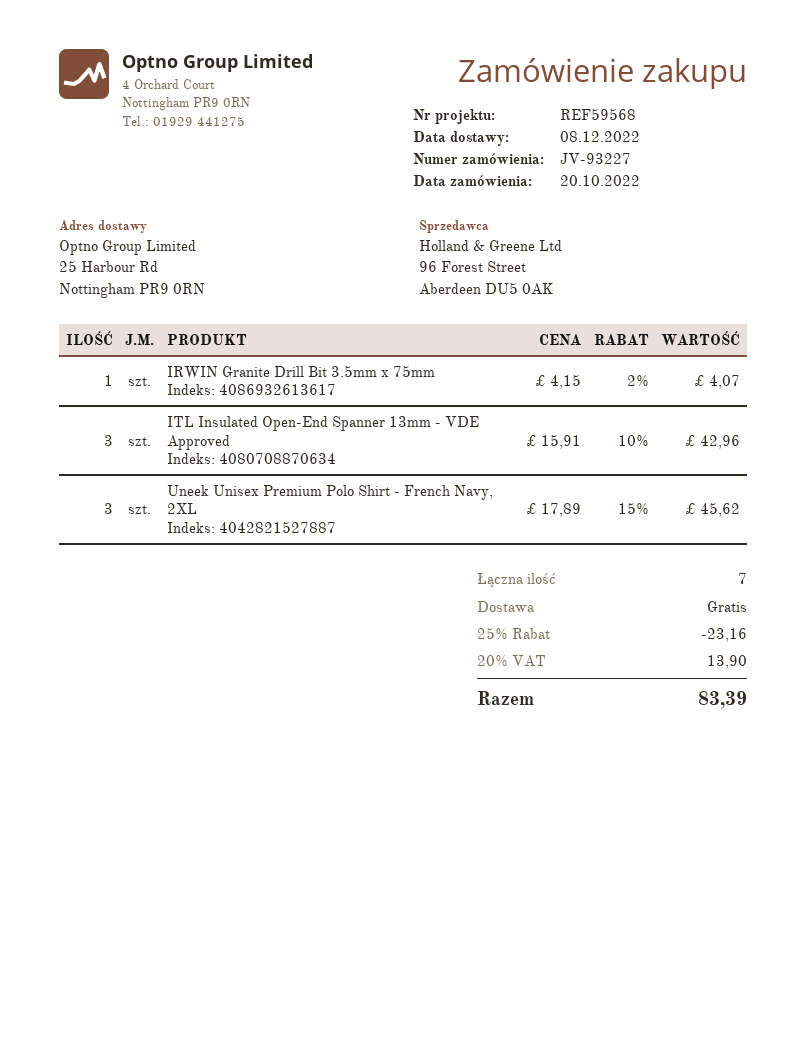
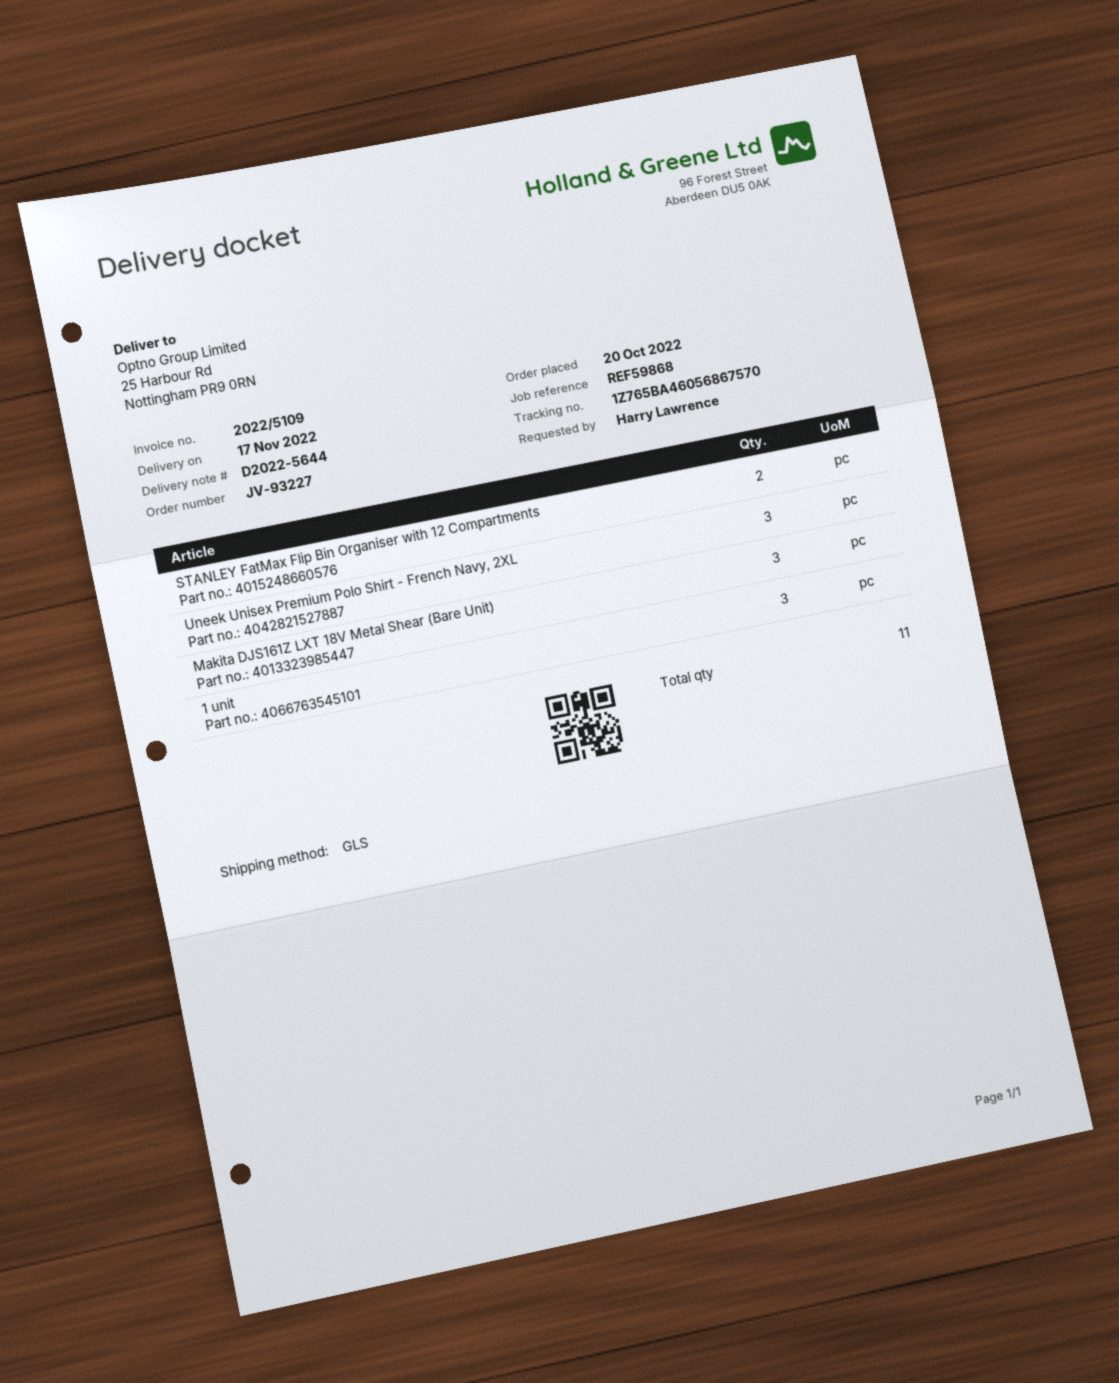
delivery date: 2022-12-08 -> 2022-11-17
reference: REF59568 -> REF59868
IRWIN Granite Drill Bit 3.5mm x 75mm: 1 -> none
ITL Insulated Open-End Spanner 13mm - VDE Approved: 3 -> none
STANLEY FatMax Flip Bin Organiser with 12 Compartments: none -> 2
Makita DJS161Z LXT 18V Metal Shear (Bare Unit): none -> 3
1 unit: none -> 3
total quantity: 7 -> 11

